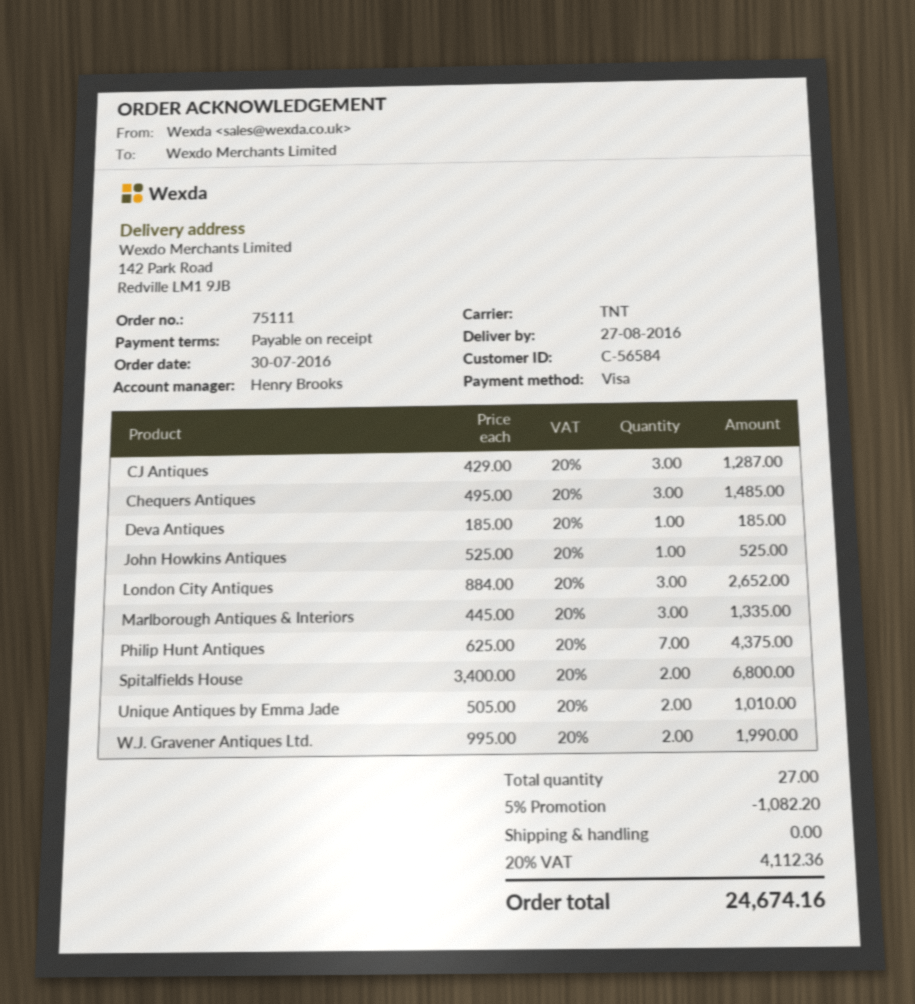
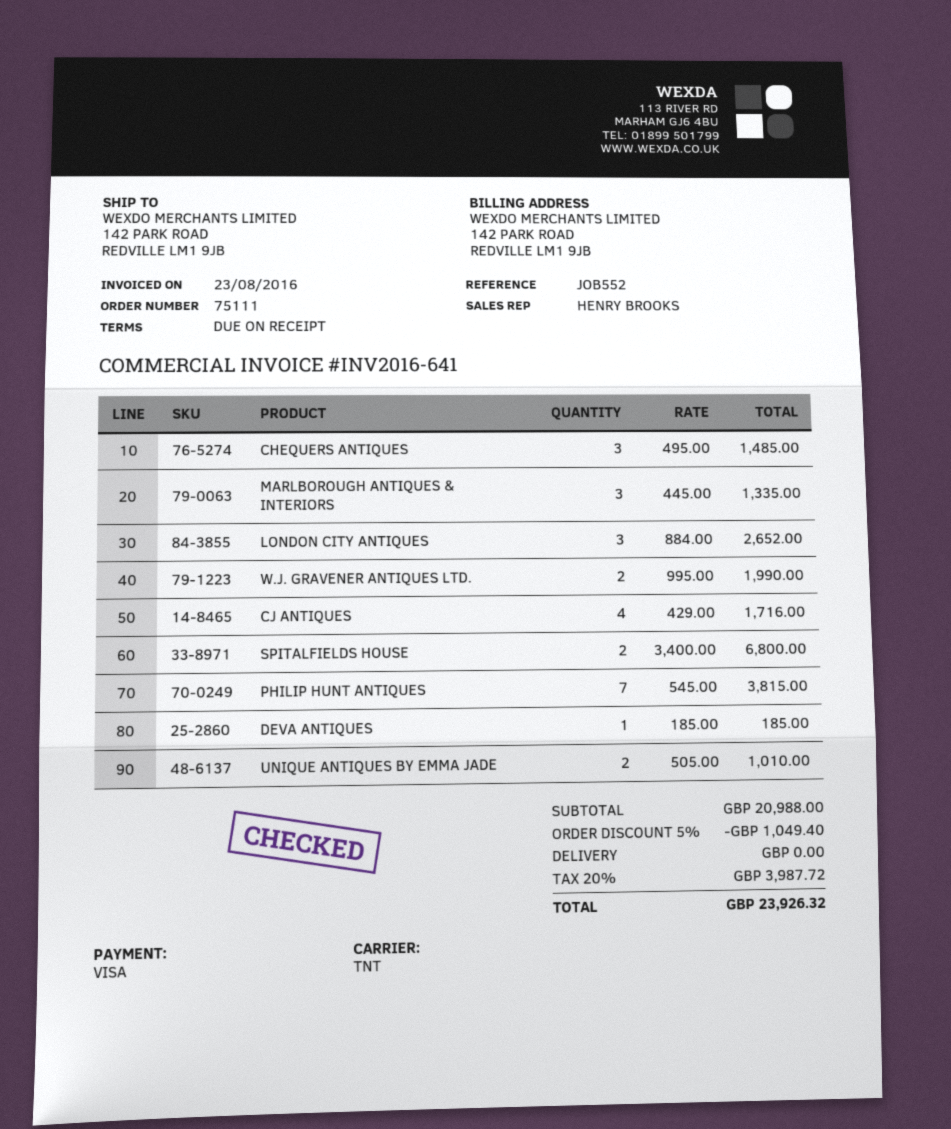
CJ Antiques: 3 x 429.00 = 1287.00 -> 4 x 429.00 = 1716.00
John Howkins Antiques: 1 x 525.00 = 525.00 -> none
Philip Hunt Antiques: 7 x 625.00 = 4375.00 -> 7 x 545.00 = 3815.00
discount: 5% = 1082.20 -> 5% = 1049.40
tax: 20% = 4112.36 -> 20% = 3987.72
total: 24674.16 -> 23926.32

